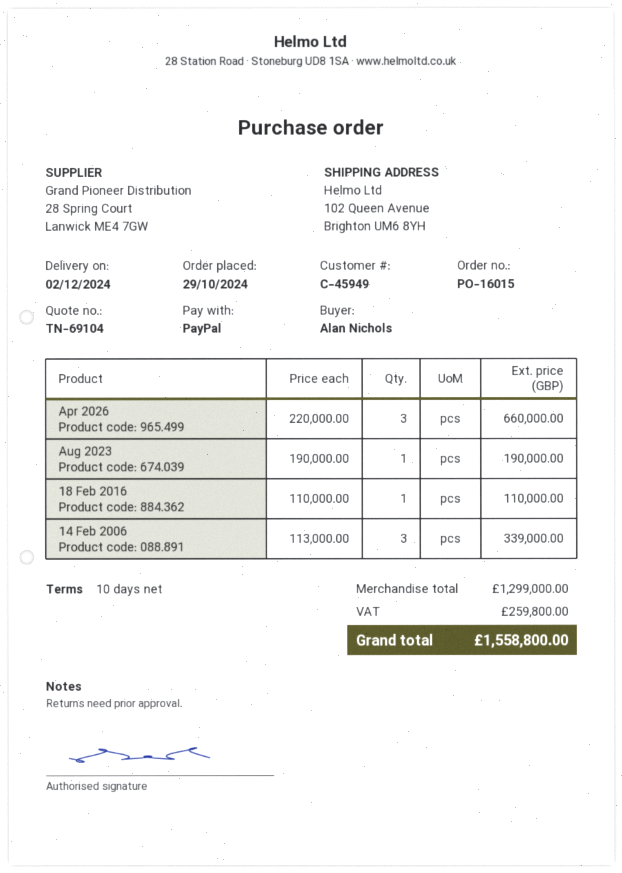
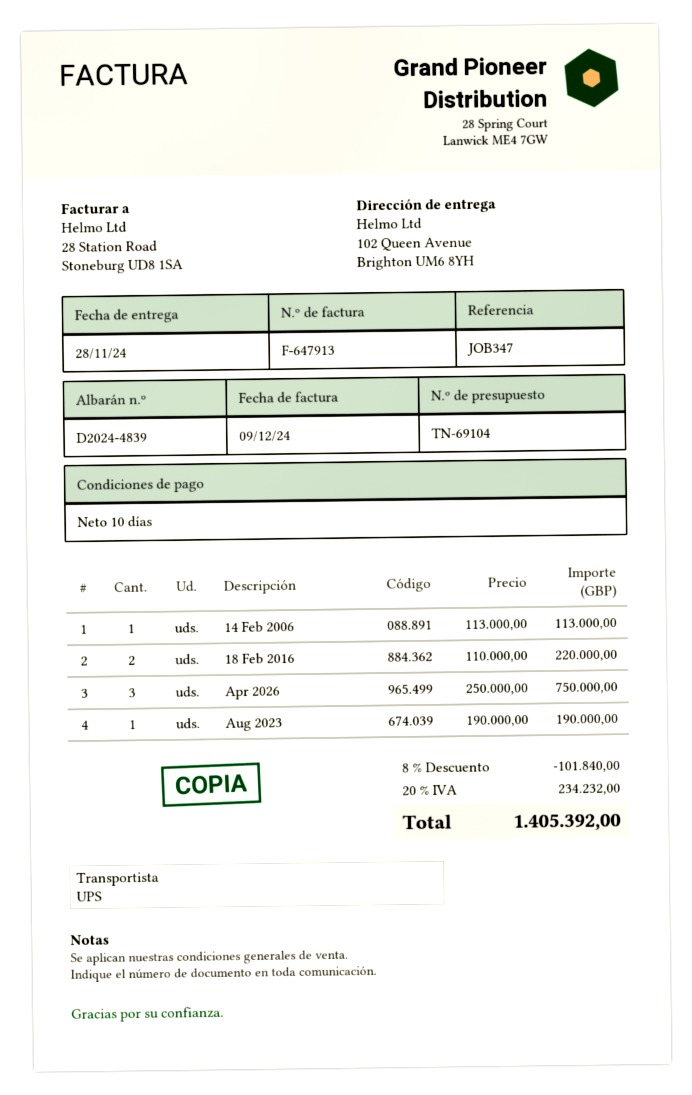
delivery date: 2024-12-02 -> 2024-11-28
Apr 2026: 3 x 220000.00 = 660000.00 -> 3 x 250000.00 = 750000.00
18 Feb 2016: 1 x 110000.00 = 110000.00 -> 2 x 110000.00 = 220000.00
14 Feb 2006: 3 x 113000.00 = 339000.00 -> 1 x 113000.00 = 113000.00
discount: none -> 8% = 101840.00
tax: 259800.00 -> 234232.00
total: 1558800.00 -> 1405392.00

